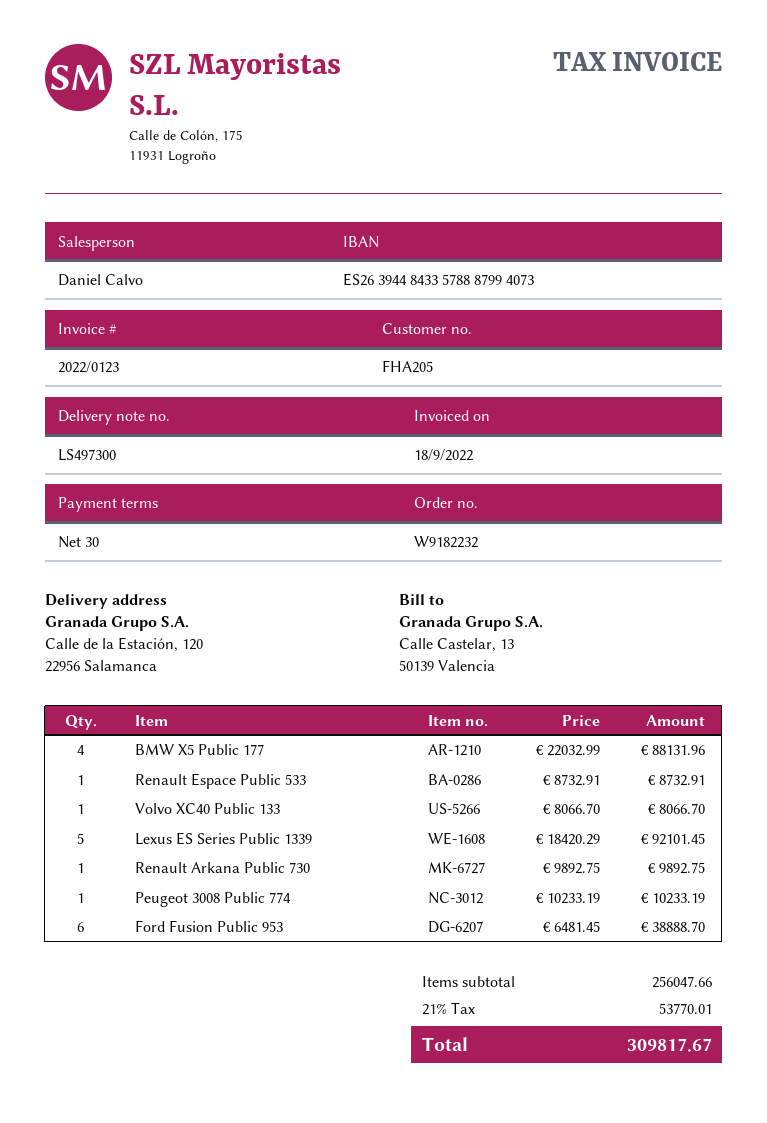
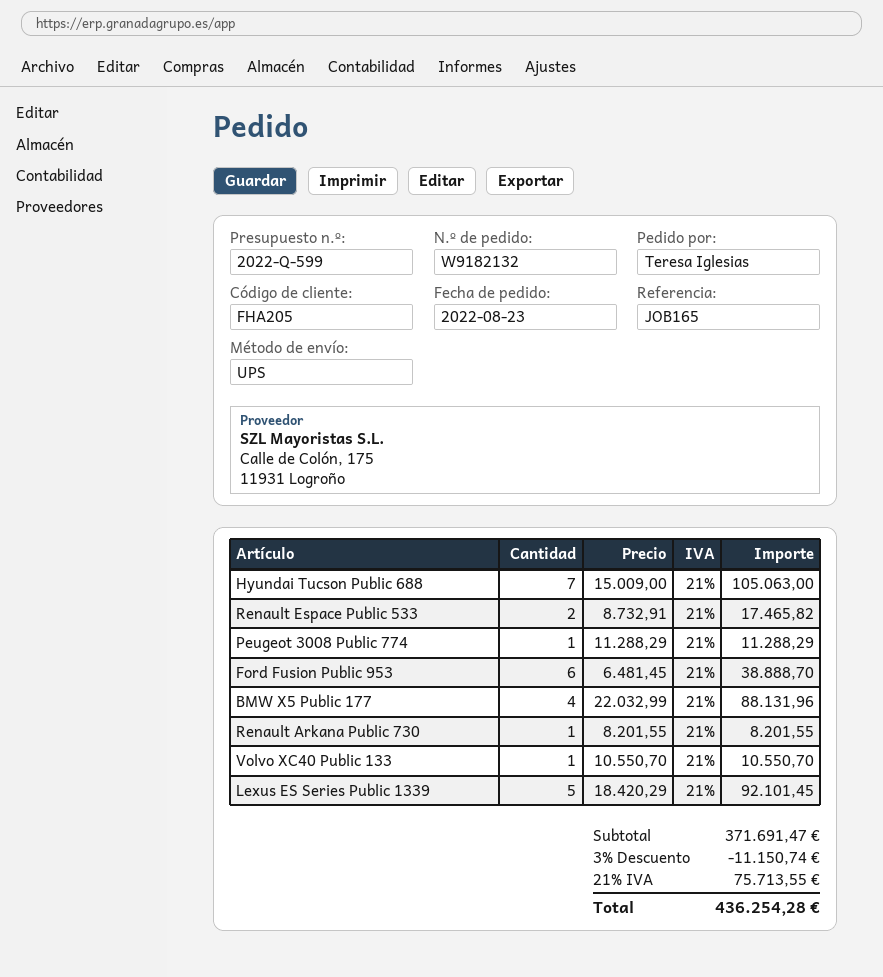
order number: W9182232 -> W9182132
Renault Espace Public 533: 1 x 8732.91 = 8732.91 -> 2 x 8732.91 = 17465.82
Volvo XC40 Public 133: 1 x 8066.70 = 8066.70 -> 1 x 10550.70 = 10550.70
Renault Arkana Public 730: 1 x 9892.75 = 9892.75 -> 1 x 8201.55 = 8201.55
Peugeot 3008 Public 774: 1 x 10233.19 = 10233.19 -> 1 x 11288.29 = 11288.29
Hyundai Tucson Public 688: none -> 7 x 15009.00 = 105063.00
subtotal: 256047.66 -> 371691.47
discount: none -> 3% = 11150.74
tax: 21% = 53770.01 -> 21% = 75713.55
total: 309817.67 -> 436254.28

